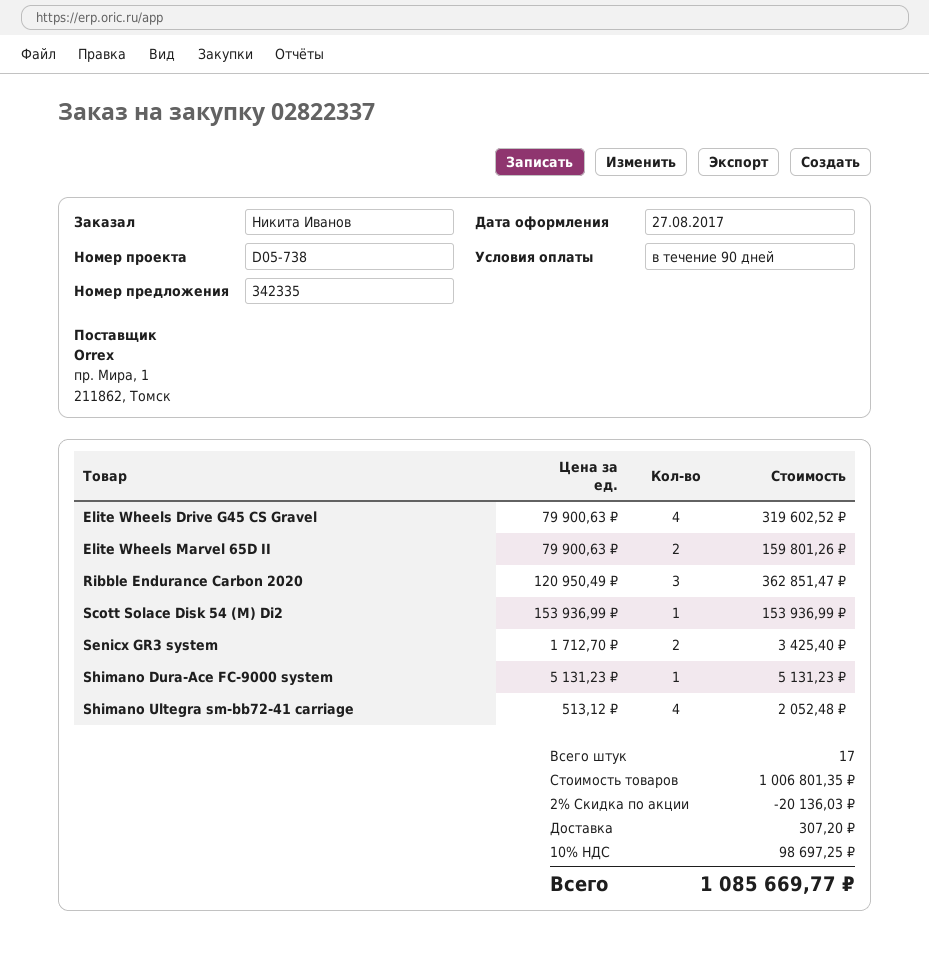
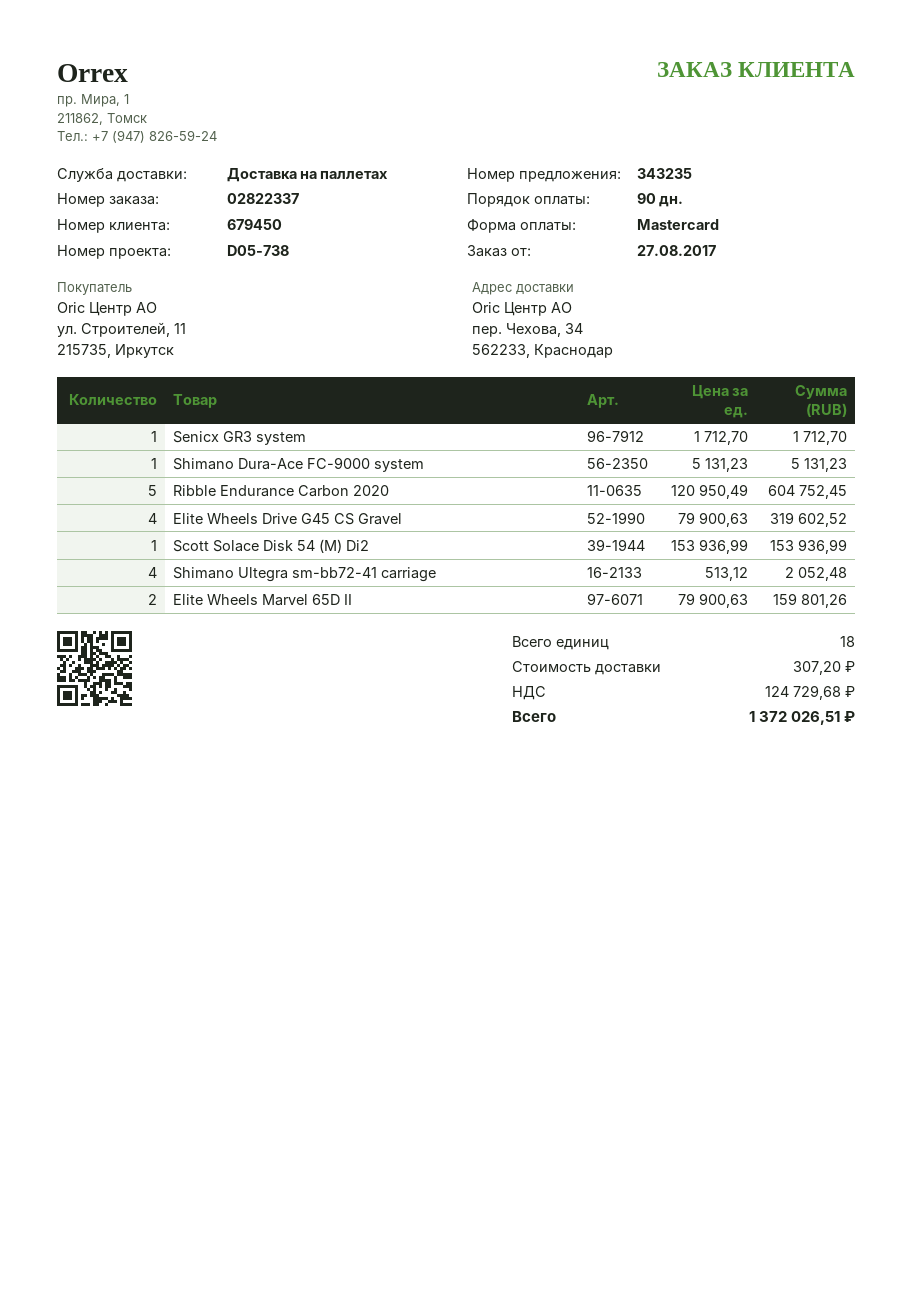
quote number: 342335 -> 343235
Ribble Endurance Carbon 2020: 3 x 120950.49 = 362851.47 -> 5 x 120950.49 = 604752.45
Senicx GR3 system: 2 x 1712.70 = 3425.40 -> 1 x 1712.70 = 1712.70
total quantity: 17 -> 18
discount: 2% = 20136.03 -> none
tax: 98697.25 -> 124729.68
total: 1085669.77 -> 1372026.51

